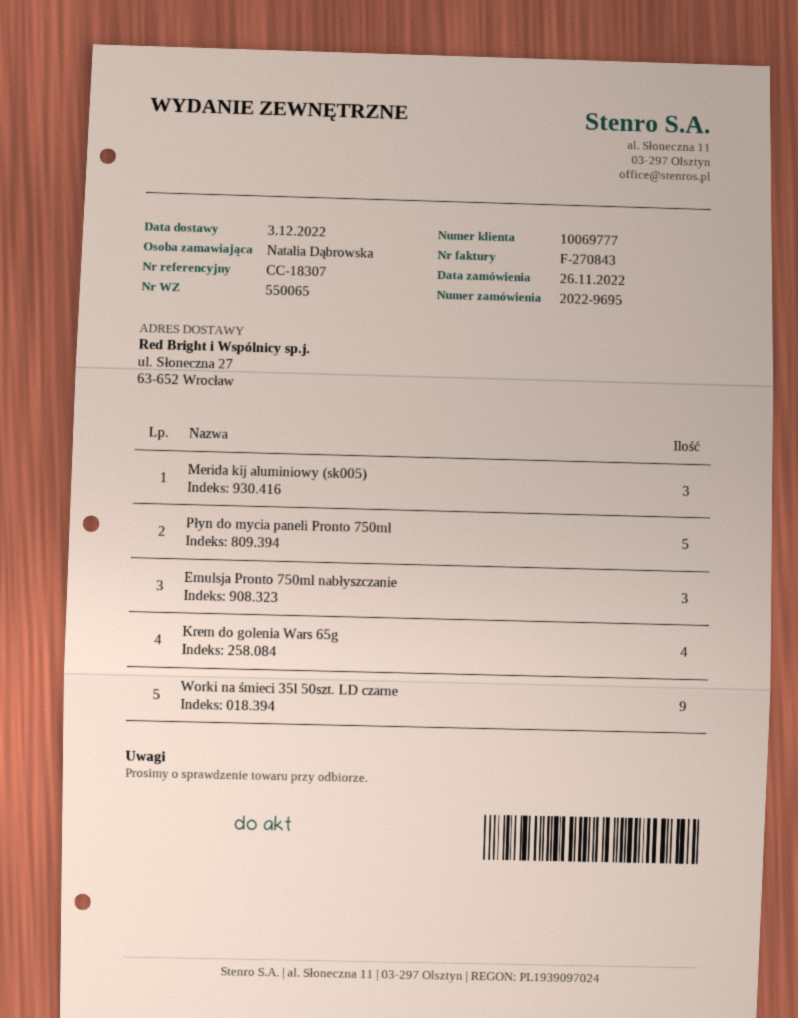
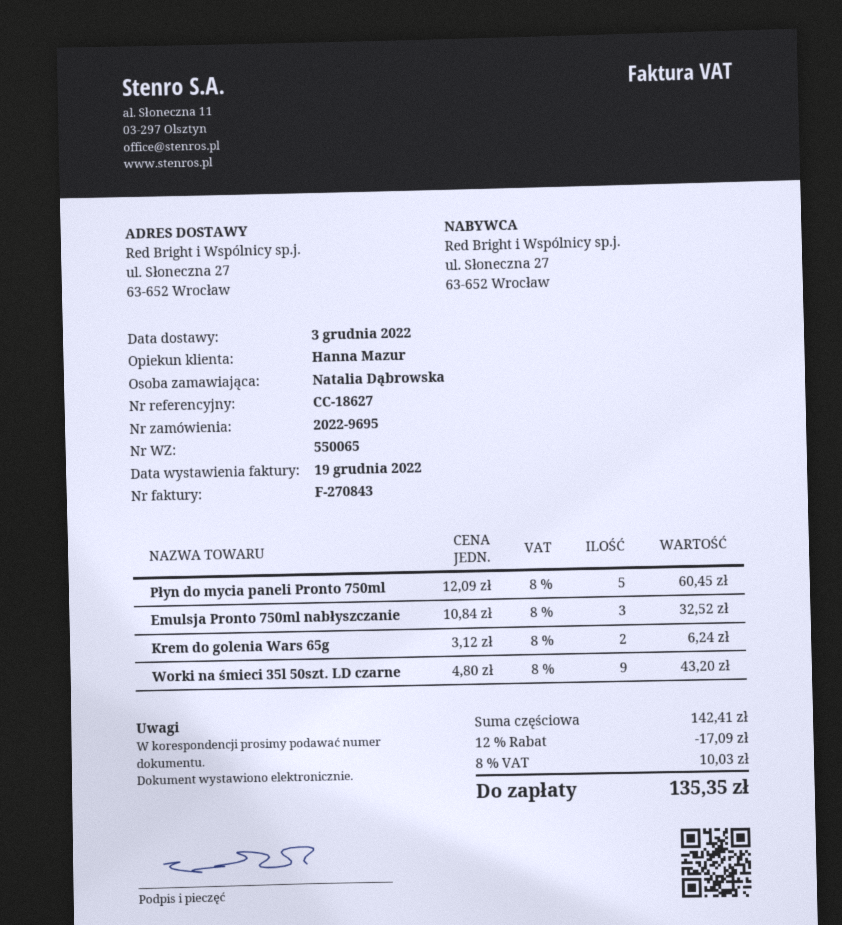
reference: CC-18307 -> CC-18627
Merida kij aluminiowy (sk005): 3 -> none
Krem do golenia Wars 65g: 4 -> 2

